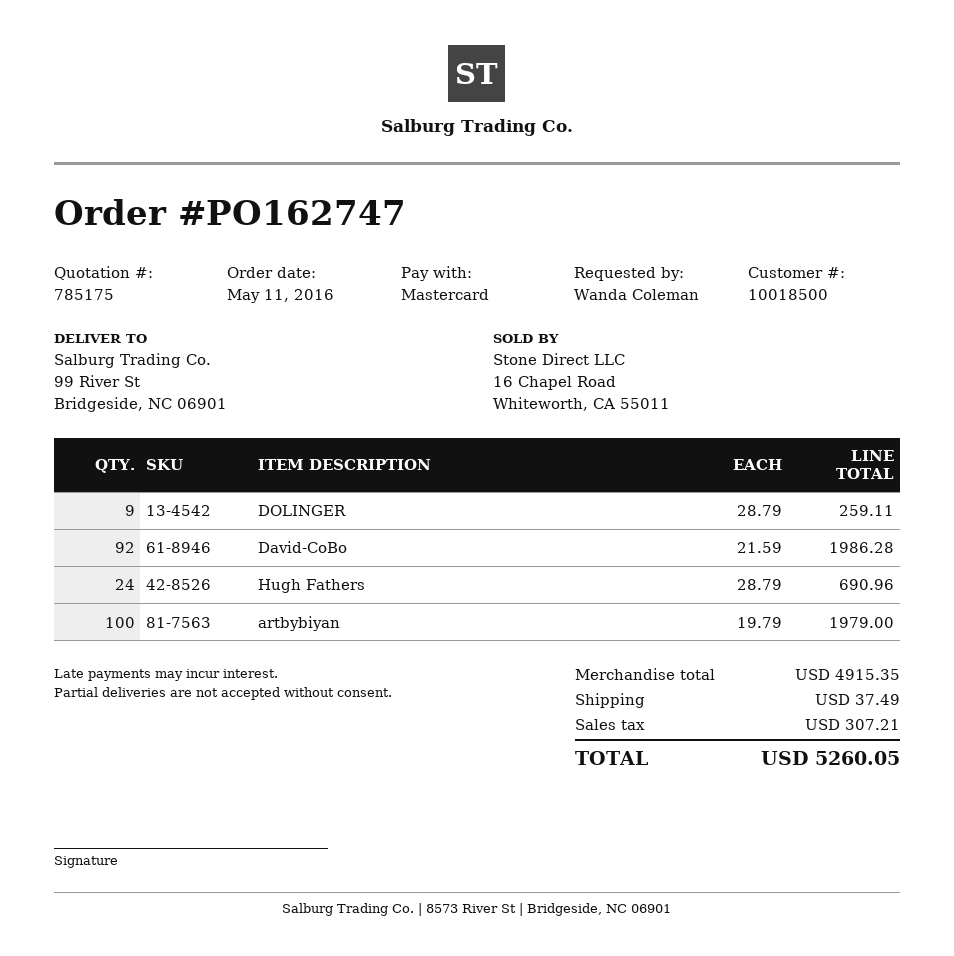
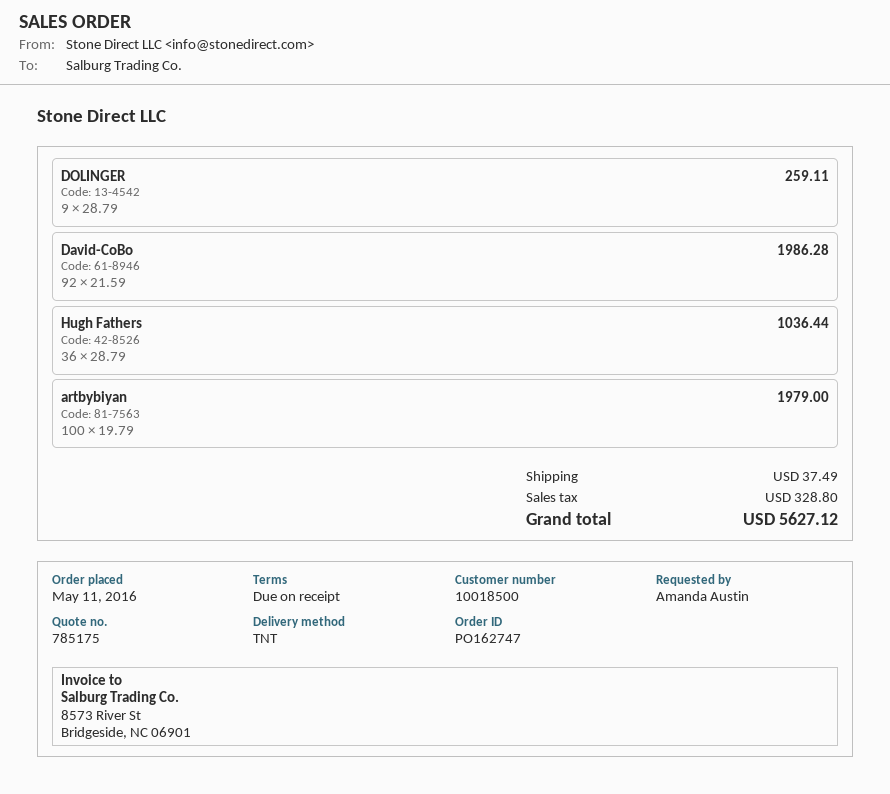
ordered by: Wanda Coleman -> Amanda Austin
Hugh Fathers: 24 x 28.79 = 690.96 -> 36 x 28.79 = 1036.44
tax: 307.21 -> 328.80
total: 5260.05 -> 5627.12

